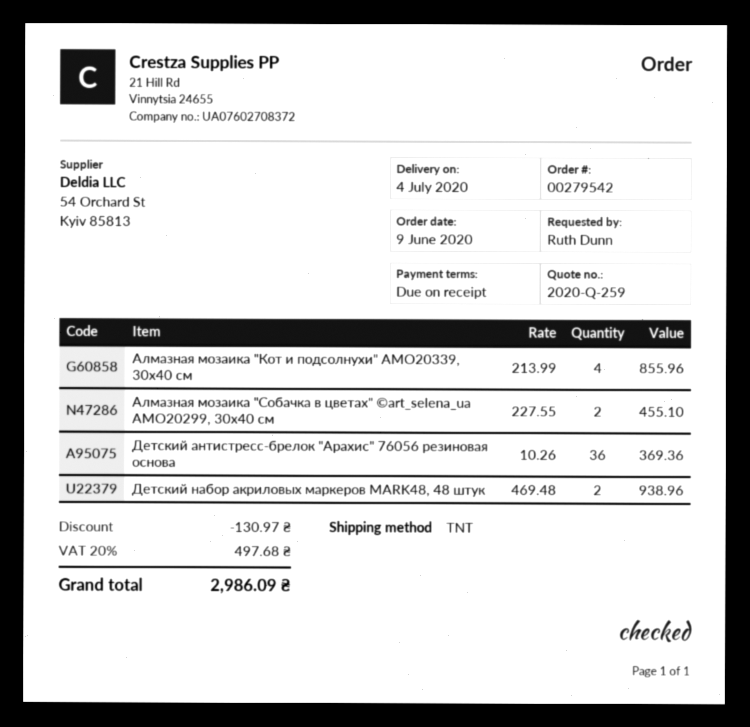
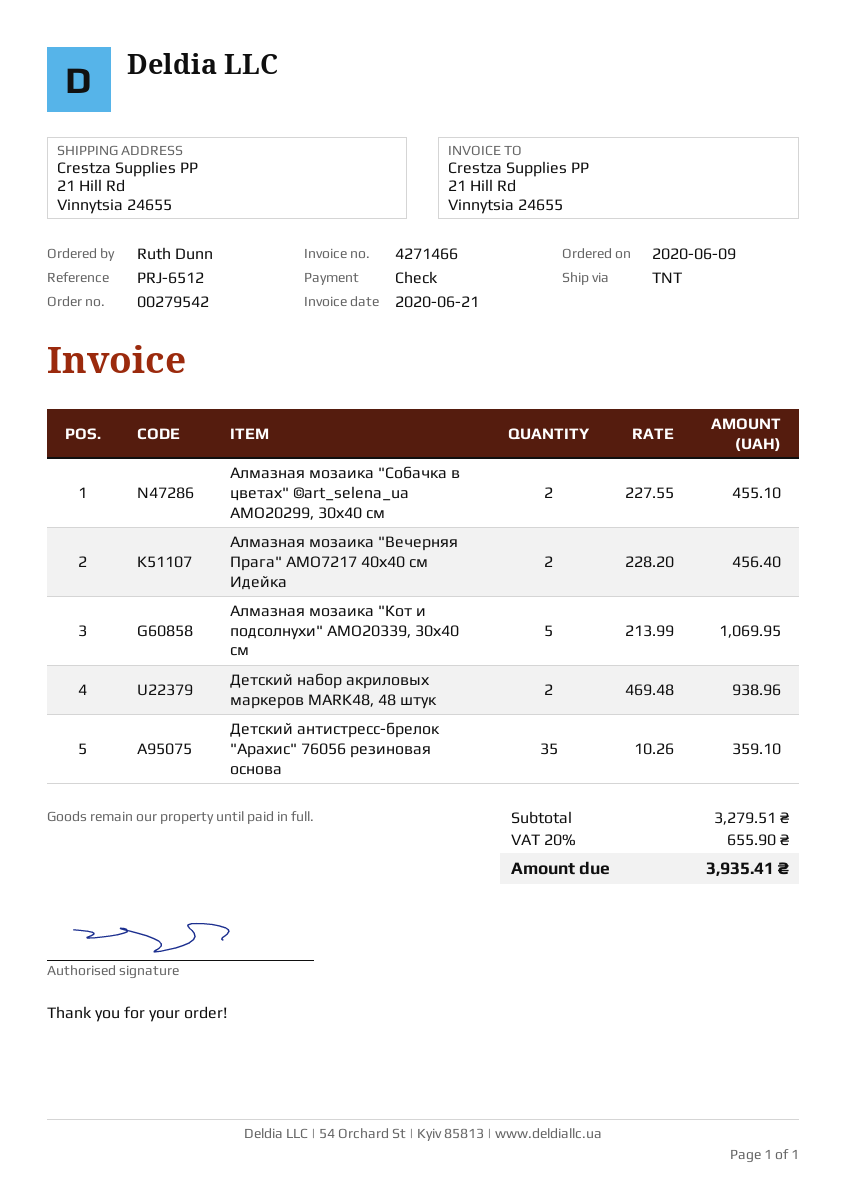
Алмазная мозаика "Кот и подсолнухи" AMO20339, 30х40 см: 4 x 213.99 = 855.96 -> 5 x 213.99 = 1069.95
Детский антистресс-брелок "Арахис" 76056 резиновая основа: 36 x 10.26 = 369.36 -> 35 x 10.26 = 359.10
Алмазная мозаика "Вечерняя Прага" AMO7217 40х40 см Идейка: none -> 2 x 228.20 = 456.40
discount: 130.97 -> none
tax: 20% = 497.68 -> 20% = 655.90
total: 2986.09 -> 3935.41

